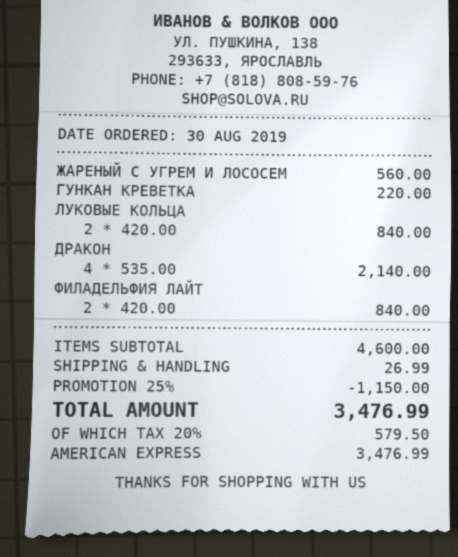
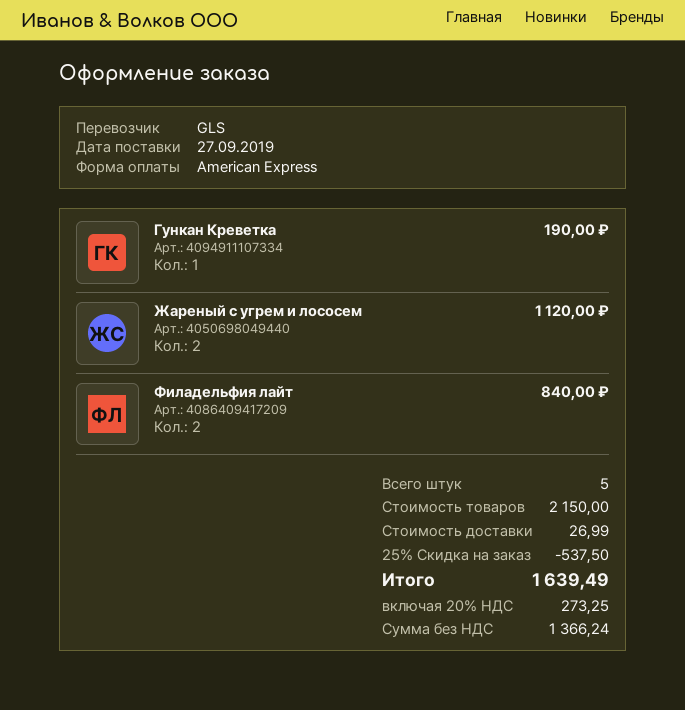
ЖАРЕНЫЙ С УГРЕМ И ЛОСОСЕМ: 1 for 560.00 -> 2 for 1120.00
ГУНКАН КРЕВЕТКА: 1 for 220.00 -> 1 for 190.00
ЛУКОВЫЕ КОЛЬЦА: 2 for 840.00 -> none
ДРАКОН: 4 for 2140.00 -> none
subtotal: 4600.00 -> 2150.00
discount: 25% = 1150.00 -> 25% = 537.50
tax: 20% = 579.50 -> 20% = 273.25
total: 3476.99 -> 1639.49

